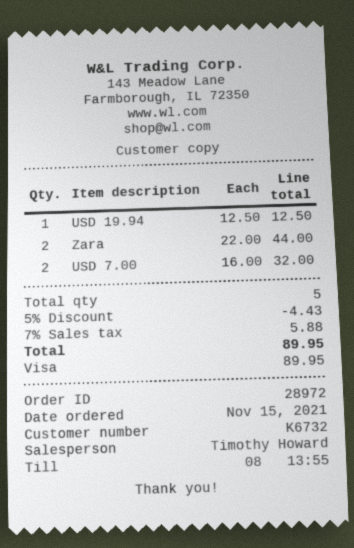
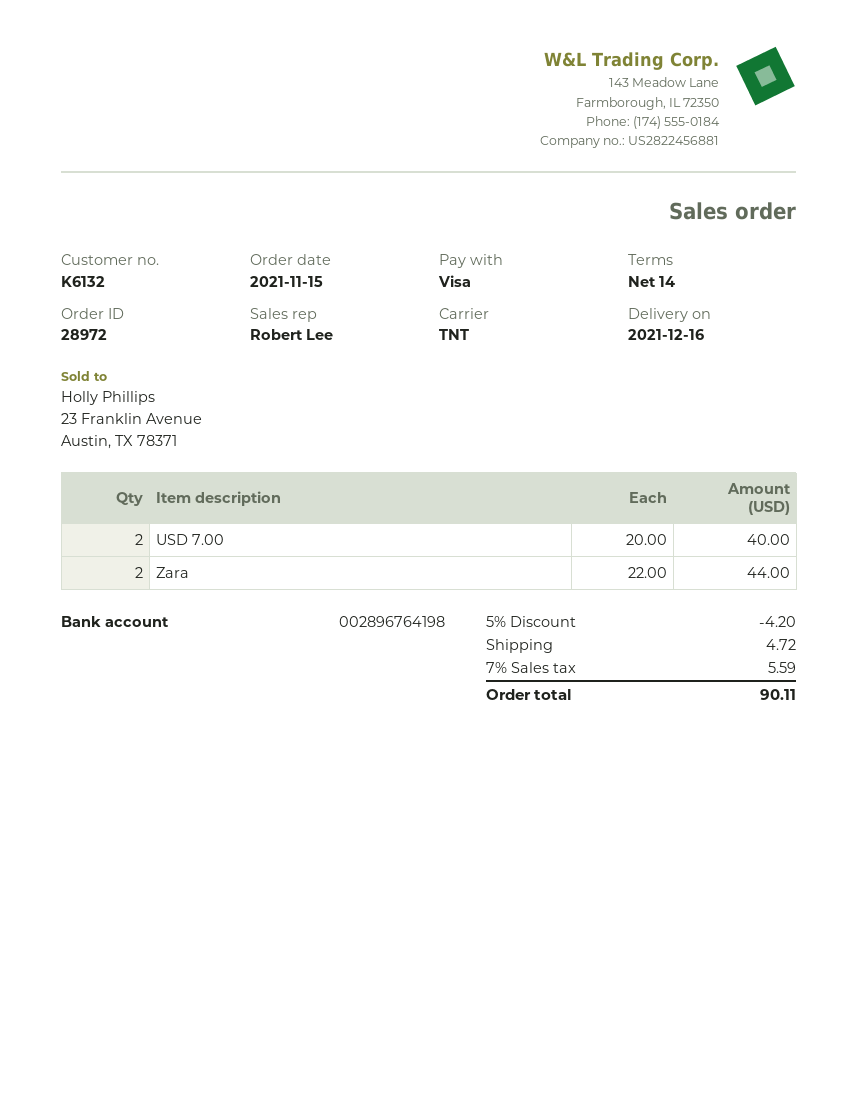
customer number: K6732 -> K6132
sales rep: Timothy Howard -> Robert Lee
USD 19.94: 1 x 12.50 = 12.50 -> none
USD 7.00: 2 x 16.00 = 32.00 -> 2 x 20.00 = 40.00
discount: 5% = 4.43 -> 5% = 4.20
shipping: none -> 4.72
tax: 7% = 5.88 -> 7% = 5.59
total: 89.95 -> 90.11

